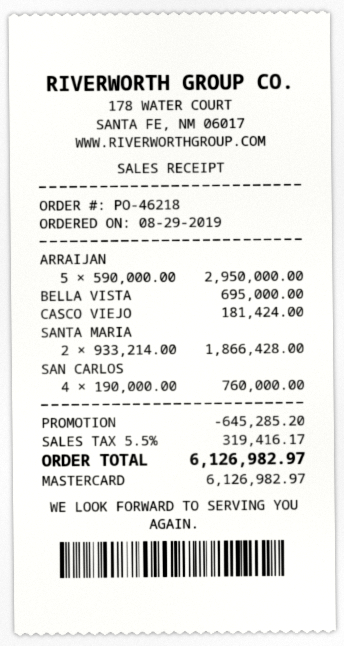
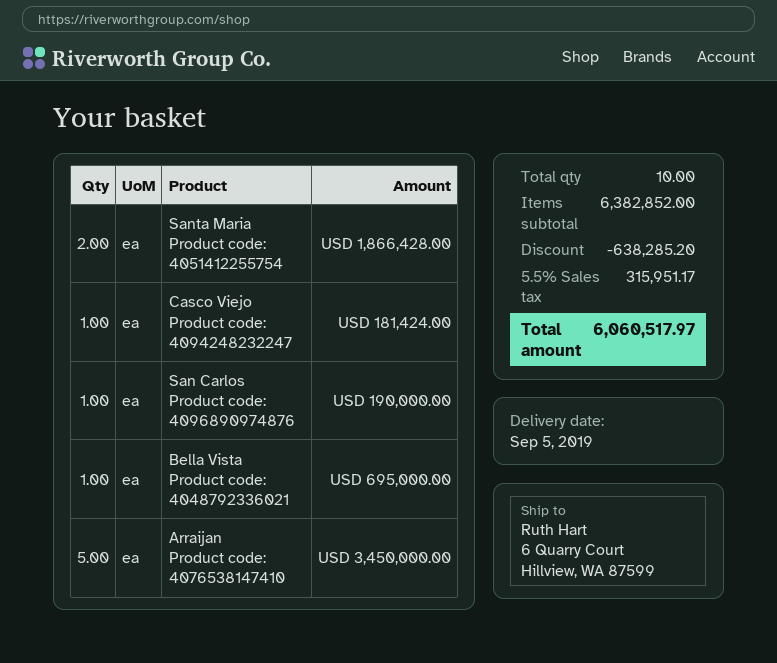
ARRAIJAN: 5 for 2950000.00 -> 5 for 3450000.00
SAN CARLOS: 4 for 760000.00 -> 1 for 190000.00
discount: 645285.20 -> 638285.20
tax: 5.5% = 319416.17 -> 5.5% = 315951.17
total: 6126982.97 -> 6060517.97

